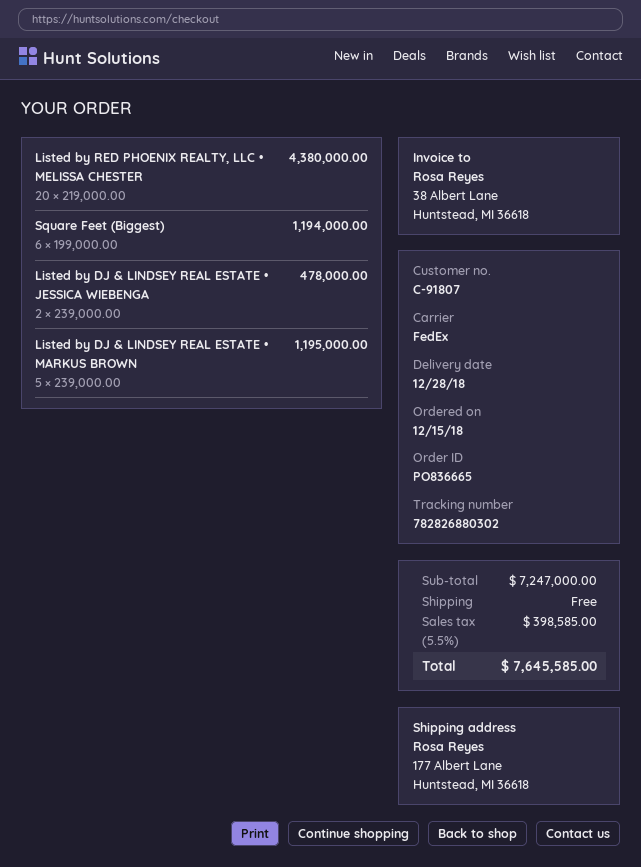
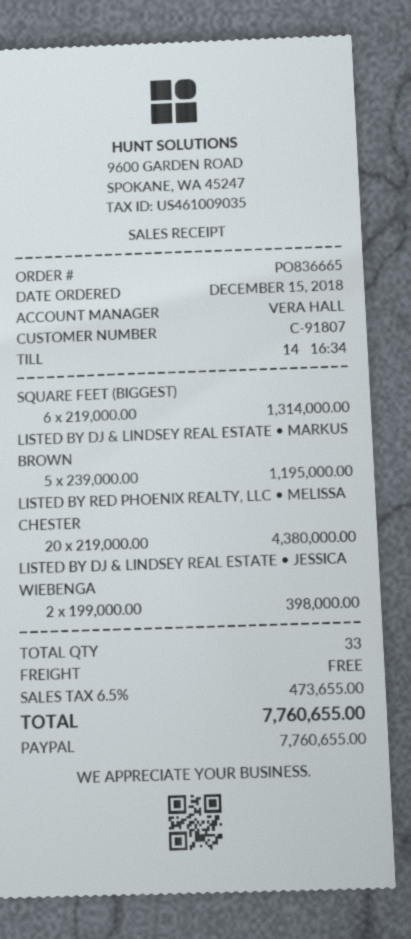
Square Feet (Biggest): 6 x 199000.00 = 1194000.00 -> 6 x 219000.00 = 1314000.00
Listed by DJ & LINDSEY REAL ESTATE • JESSICA WIEBENGA: 2 x 239000.00 = 478000.00 -> 2 x 199000.00 = 398000.00
tax: 5.5% = 398585.00 -> 6.5% = 473655.00
total: 7645585.00 -> 7760655.00

